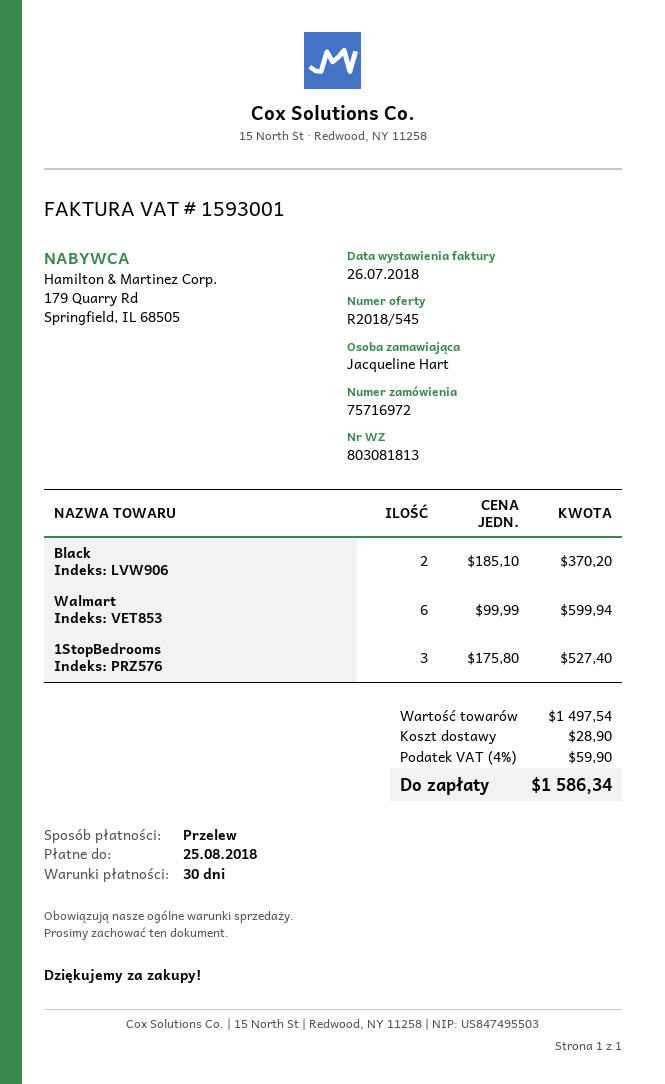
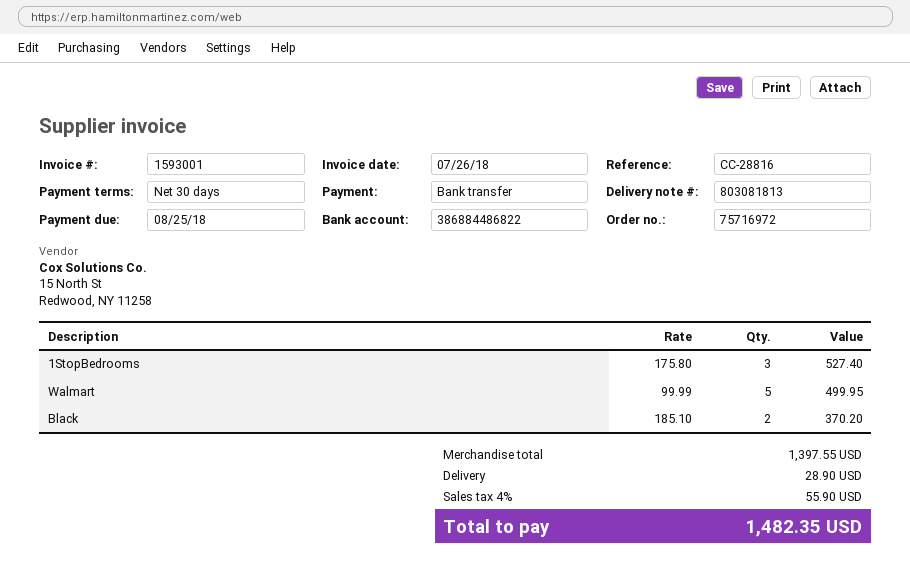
Walmart: 6 x 99.99 = 599.94 -> 5 x 99.99 = 499.95
subtotal: 1497.54 -> 1397.55
tax: 4% = 59.90 -> 4% = 55.90
total: 1586.34 -> 1482.35

